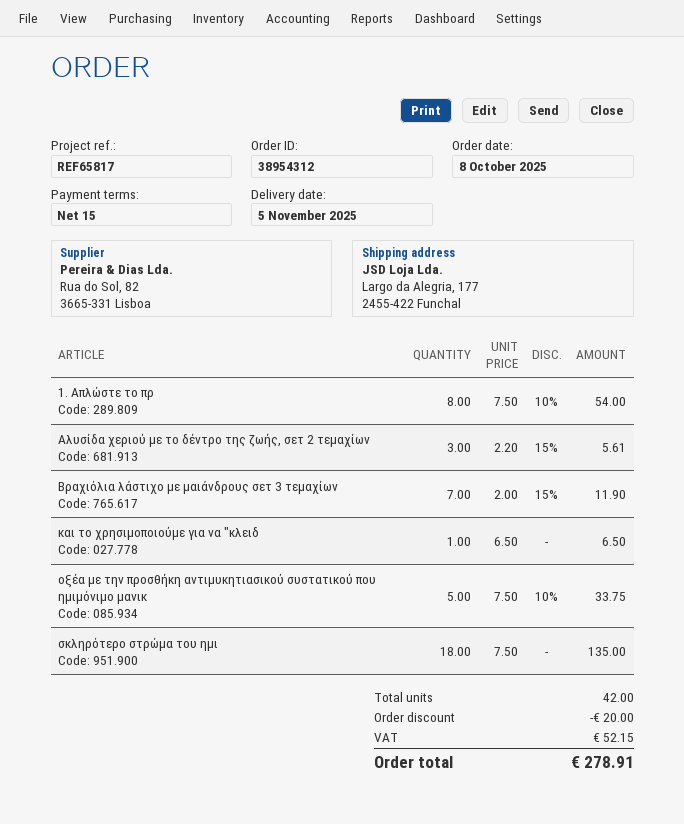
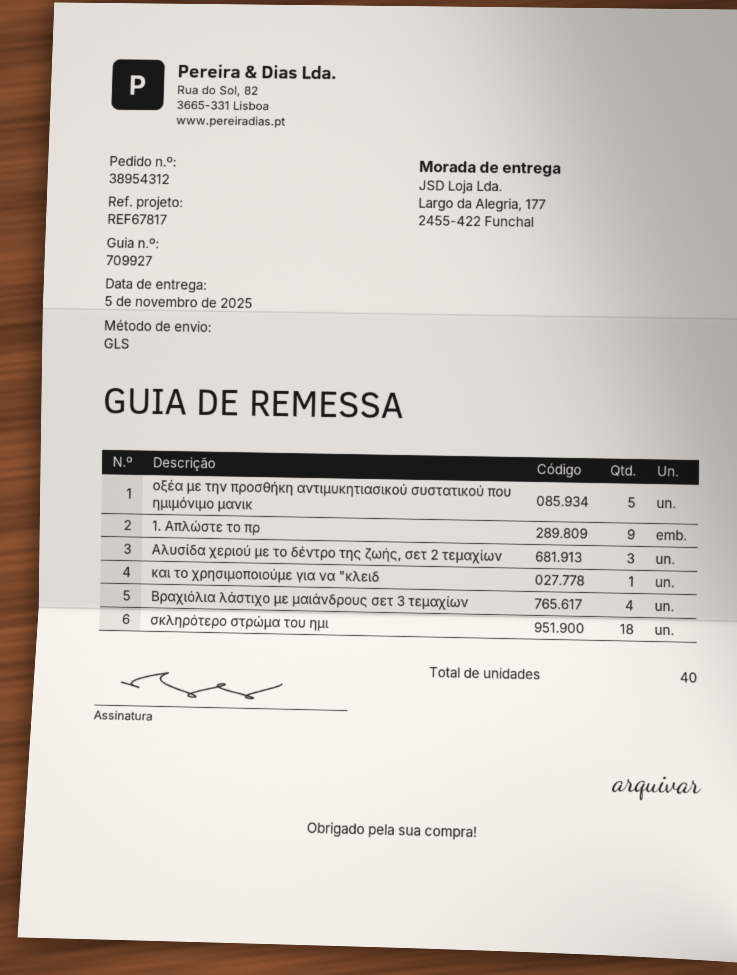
reference: REF65817 -> REF67817
1. Απλώστε το πρ: 8 -> 9
Βραχιόλια λάστιχο με μαιάνδρους σετ 3 τεμαχίων: 7 -> 4
total quantity: 42 -> 40

